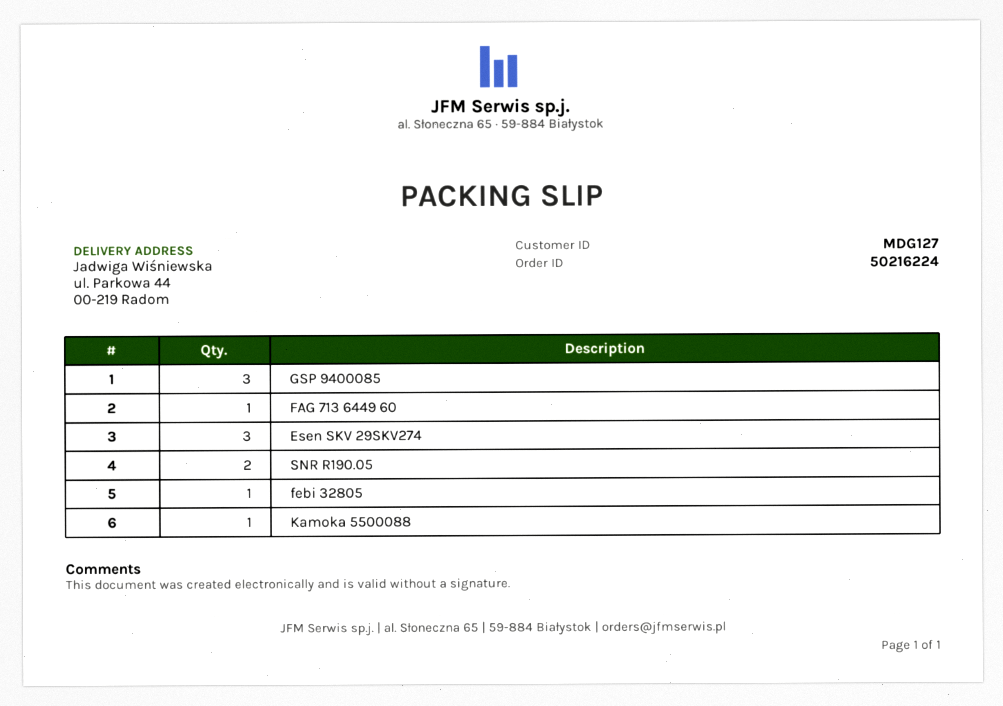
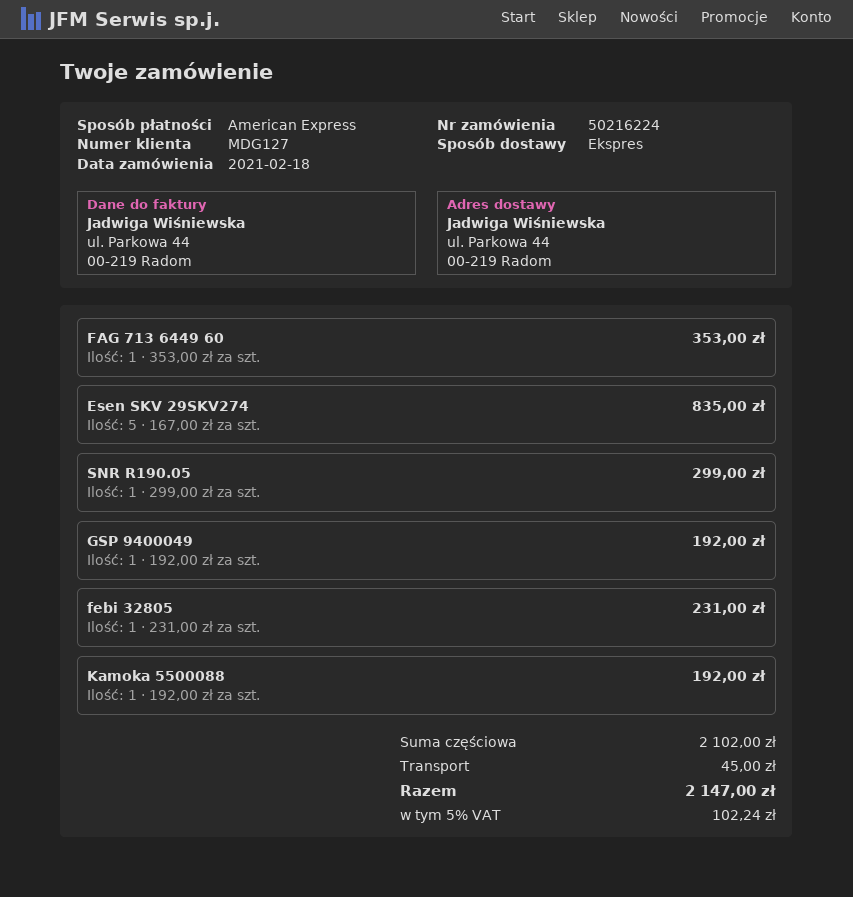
GSP 9400085: 3 -> none
Esen SKV 29SKV274: 3 -> 5
SNR R190.05: 2 -> 1
GSP 9400049: none -> 1

